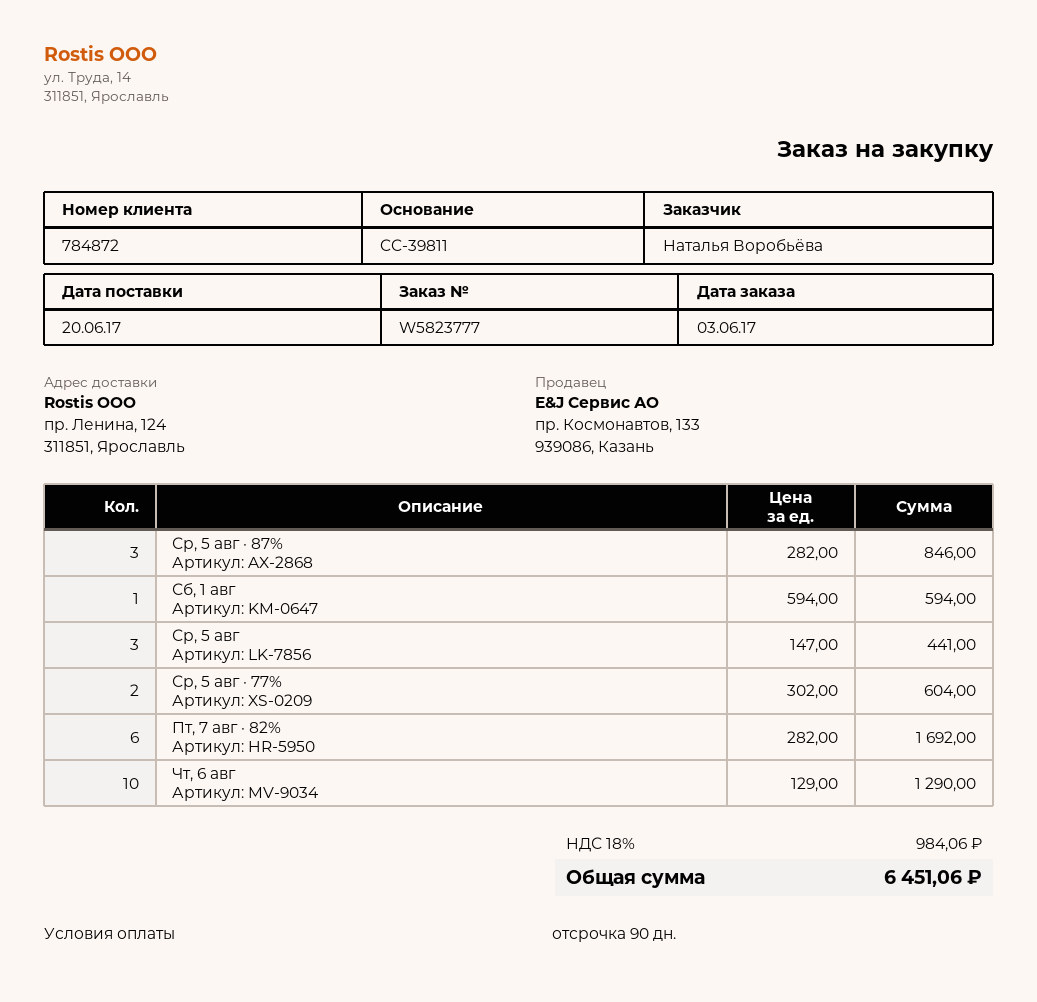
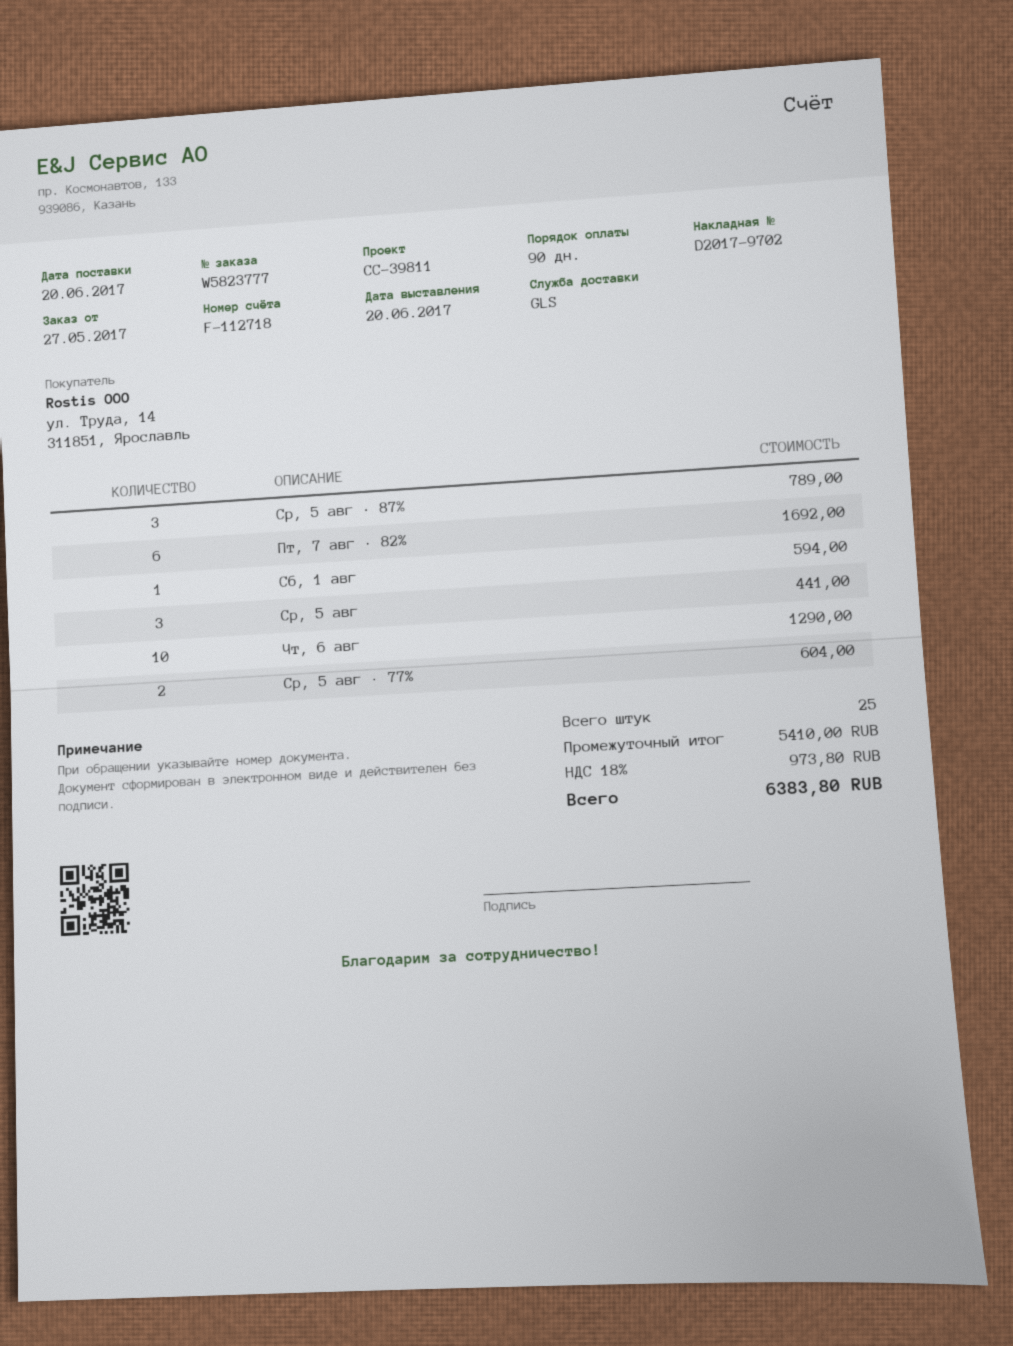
order date: 2017-06-03 -> 2017-05-27
Ср, 5 авг · 87%: 3 for 846.00 -> 3 for 789.00
tax: 18% = 984.06 -> 18% = 973.80
total: 6451.06 -> 6383.80

